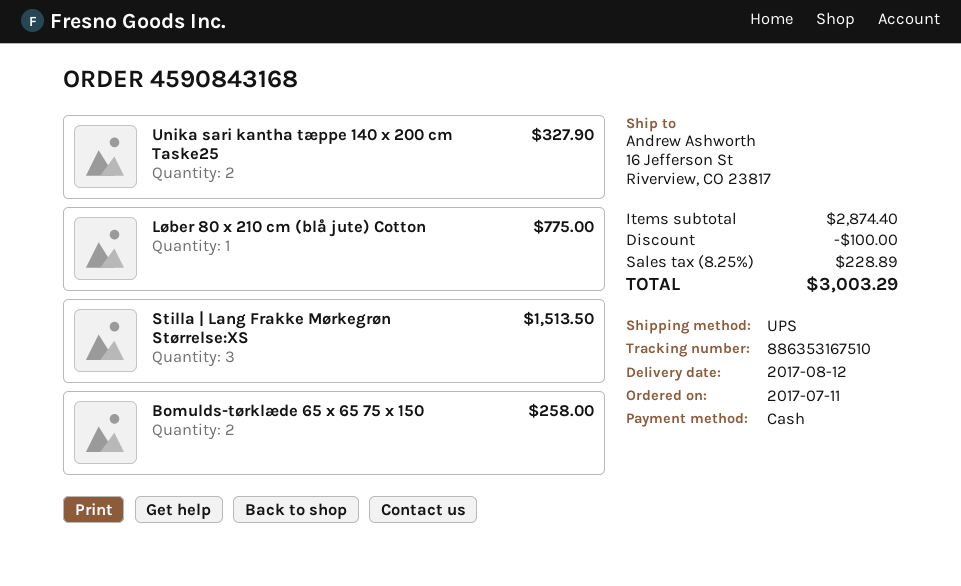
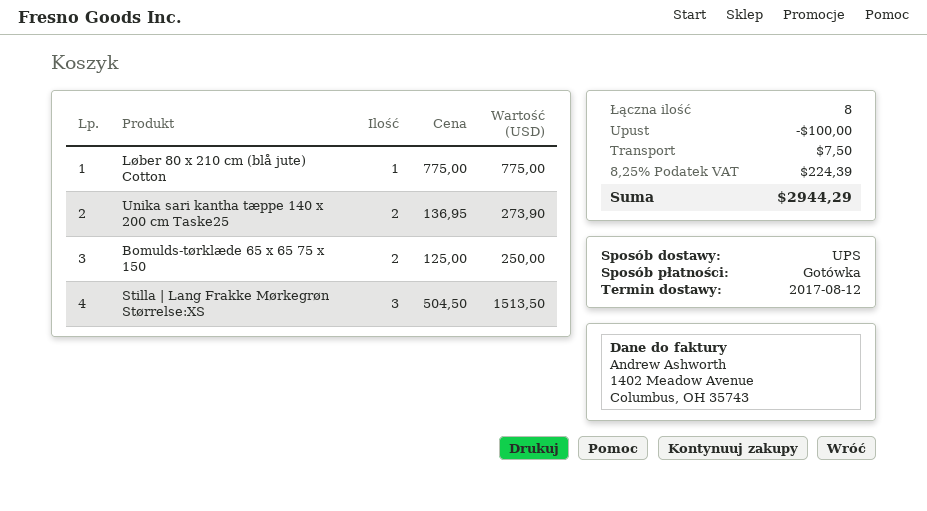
Unika sari kantha tæppe 140 x 200 cm Taske25: 2 for 327.90 -> 2 for 273.90
Bomulds-tørklæde 65 x 65 75 x 150: 2 for 258.00 -> 2 for 250.00
shipping: none -> 7.50
tax: 8.25% = 228.89 -> 8.25% = 224.39
total: 3003.29 -> 2944.29

